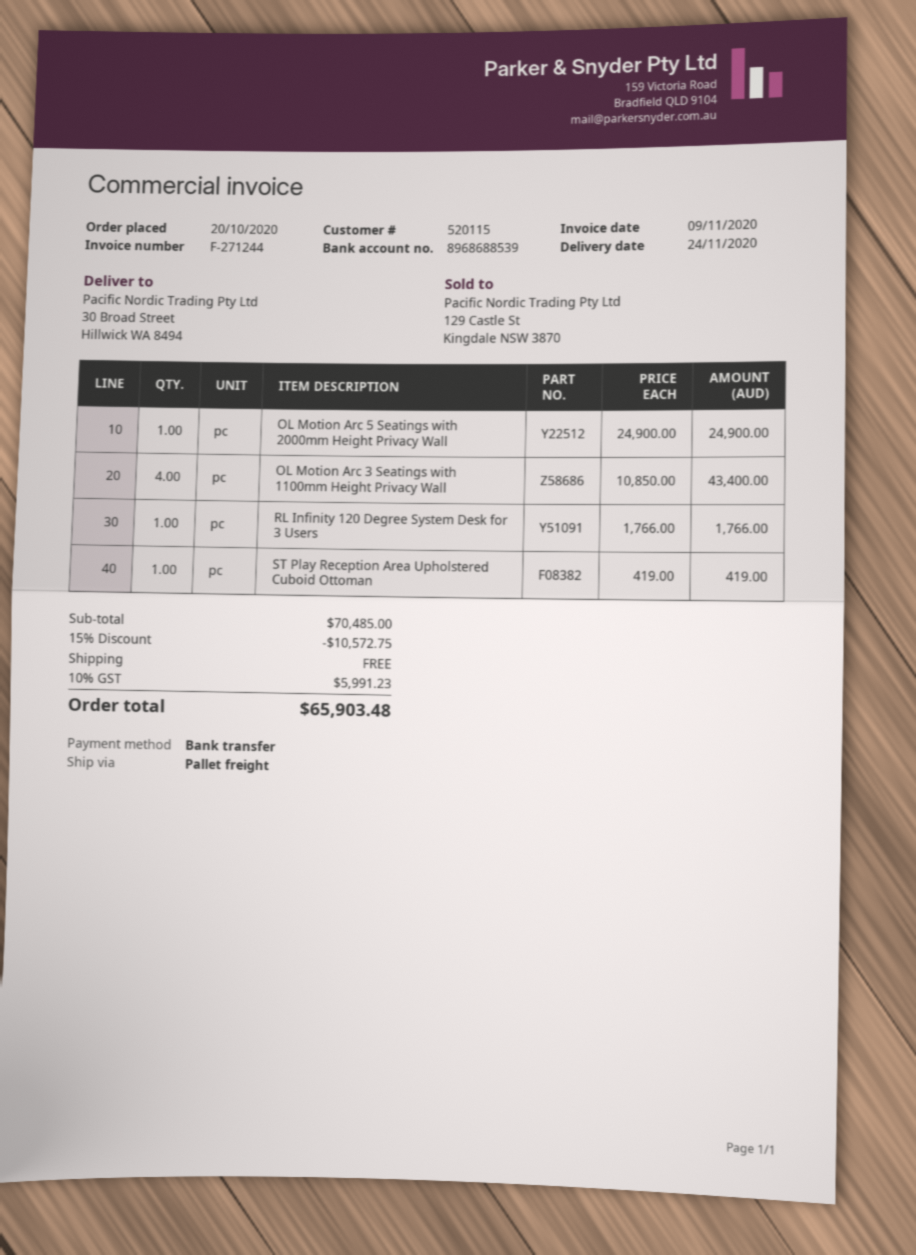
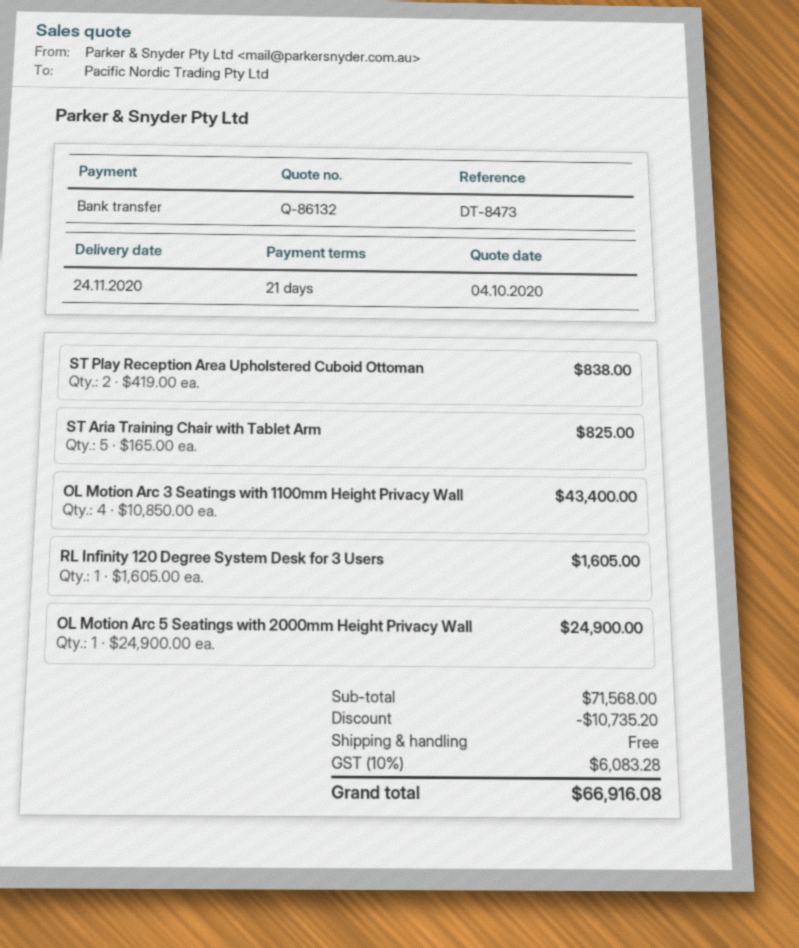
RL Infinity 120 Degree System Desk for 3 Users: 1 x 1766.00 = 1766.00 -> 1 x 1605.00 = 1605.00
ST Play Reception Area Upholstered Cuboid Ottoman: 1 x 419.00 = 419.00 -> 2 x 419.00 = 838.00
ST Aria Training Chair with Tablet Arm: none -> 5 x 165.00 = 825.00
subtotal: 70485.00 -> 71568.00
discount: 10572.75 -> 10735.20
tax: 10% = 5991.23 -> 10% = 6083.28
total: 65903.48 -> 66916.08

